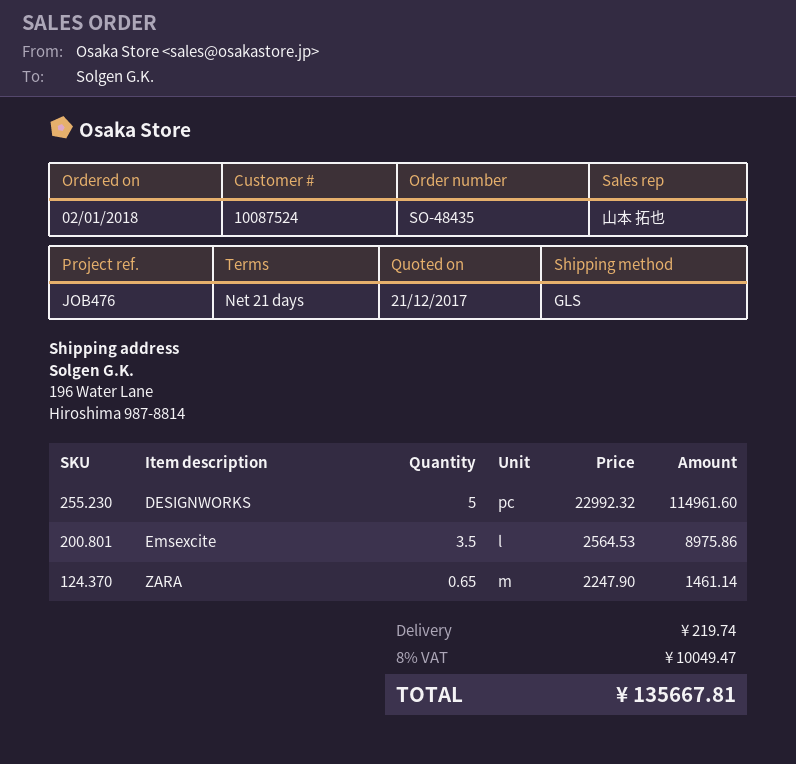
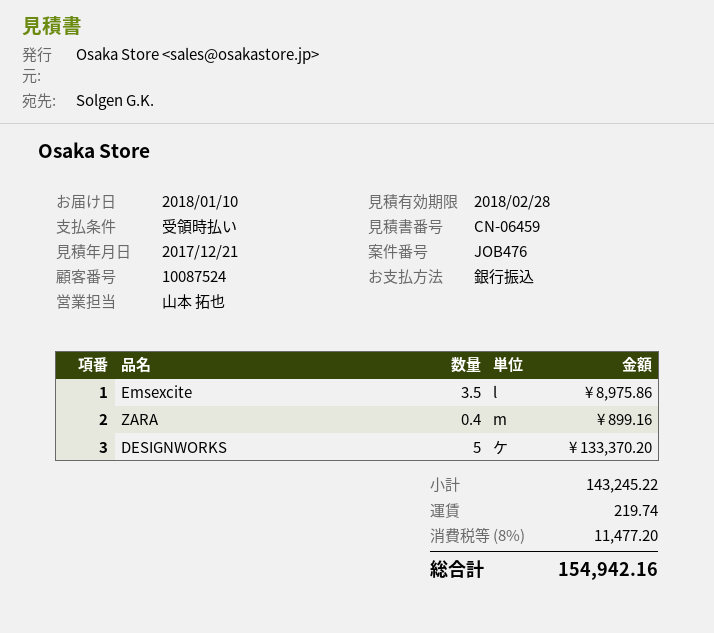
payment terms: 21 days -> on receipt
DESIGNWORKS: 5 for 114961.60 -> 5 for 133370.20
ZARA: 0.65 for 1461.14 -> 0.4 for 899.16
tax: 8% = 10049.47 -> 8% = 11477.20
total: 135667.81 -> 154942.16

